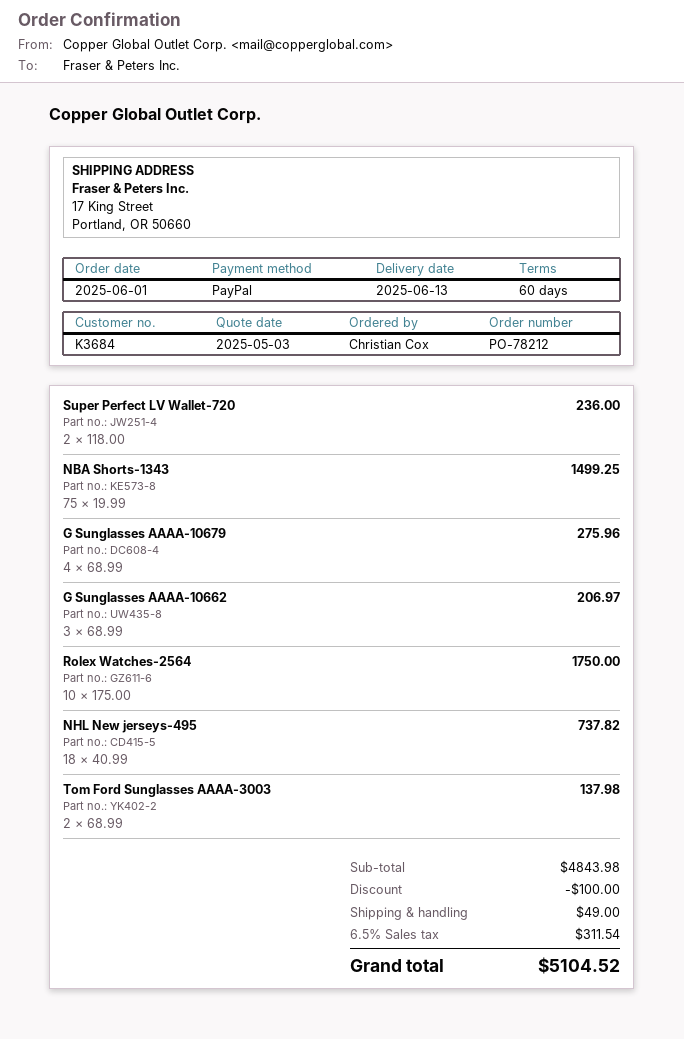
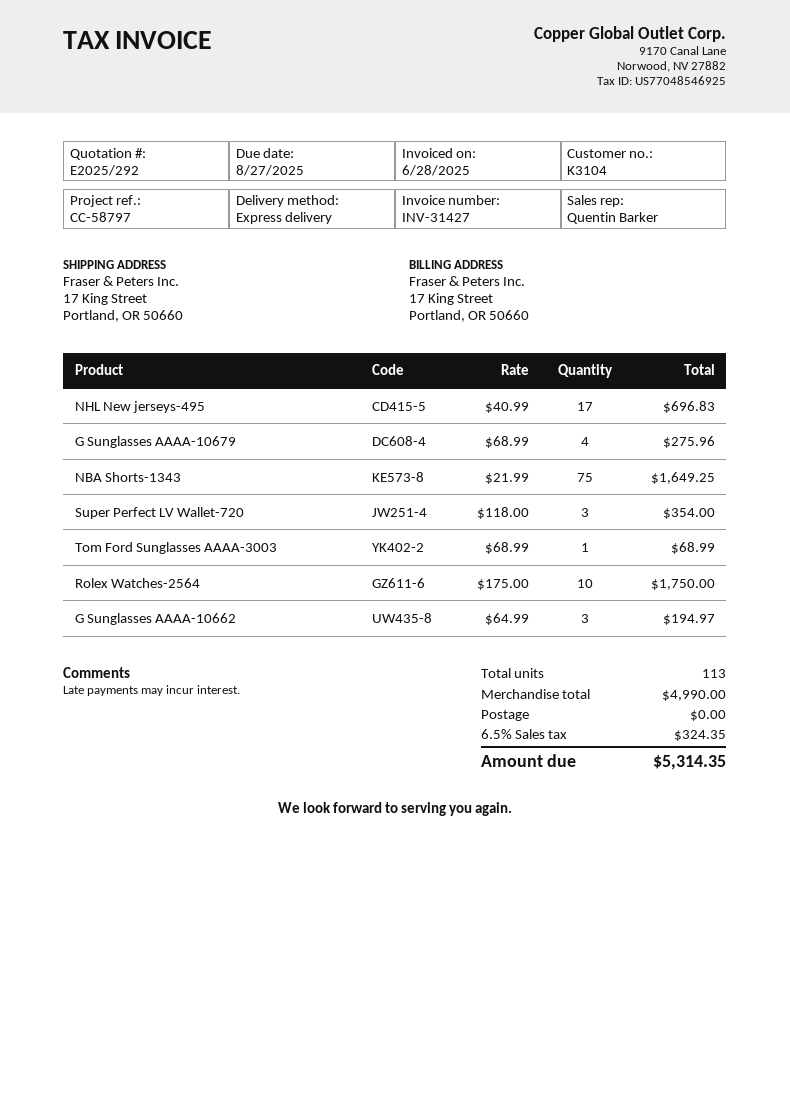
customer number: K3684 -> K3104
Super Perfect LV Wallet-720: 2 x 118.00 = 236.00 -> 3 x 118.00 = 354.00
NBA Shorts-1343: 75 x 19.99 = 1499.25 -> 75 x 21.99 = 1649.25
G Sunglasses AAAA-10662: 3 x 68.99 = 206.97 -> 3 x 64.99 = 194.97
NHL New jerseys-495: 18 x 40.99 = 737.82 -> 17 x 40.99 = 696.83
Tom Ford Sunglasses AAAA-3003: 2 x 68.99 = 137.98 -> 1 x 68.99 = 68.99
subtotal: 4843.98 -> 4990.00
discount: 100.00 -> none
shipping: 49.00 -> 0.00
tax: 6.5% = 311.54 -> 6.5% = 324.35
total: 5104.52 -> 5314.35

